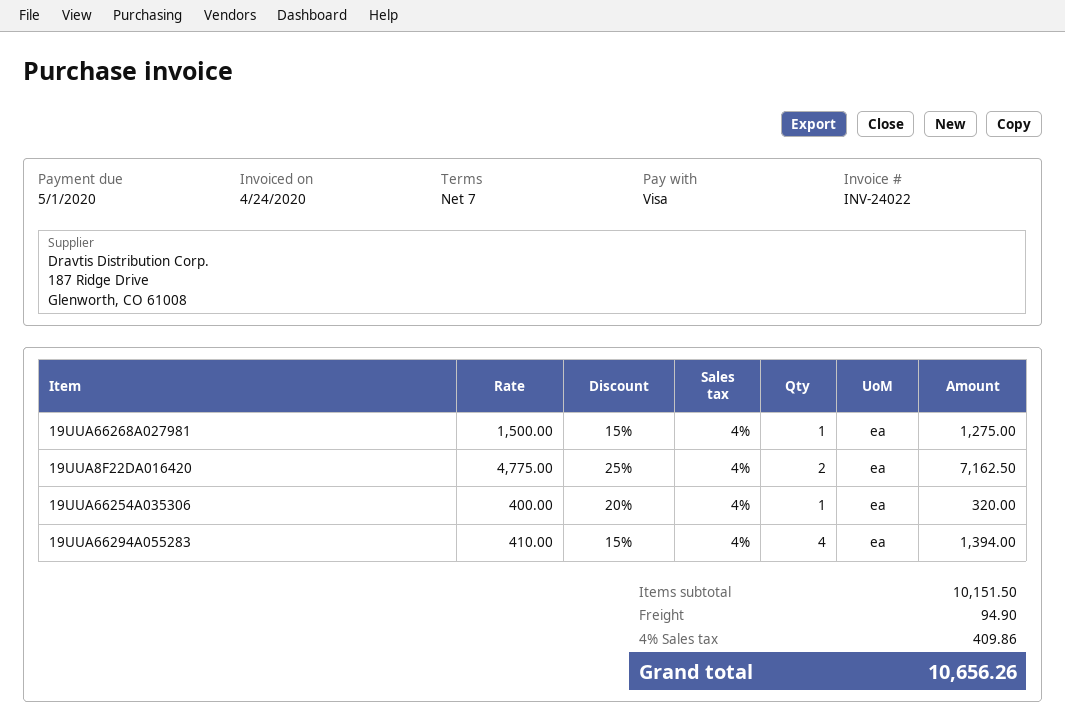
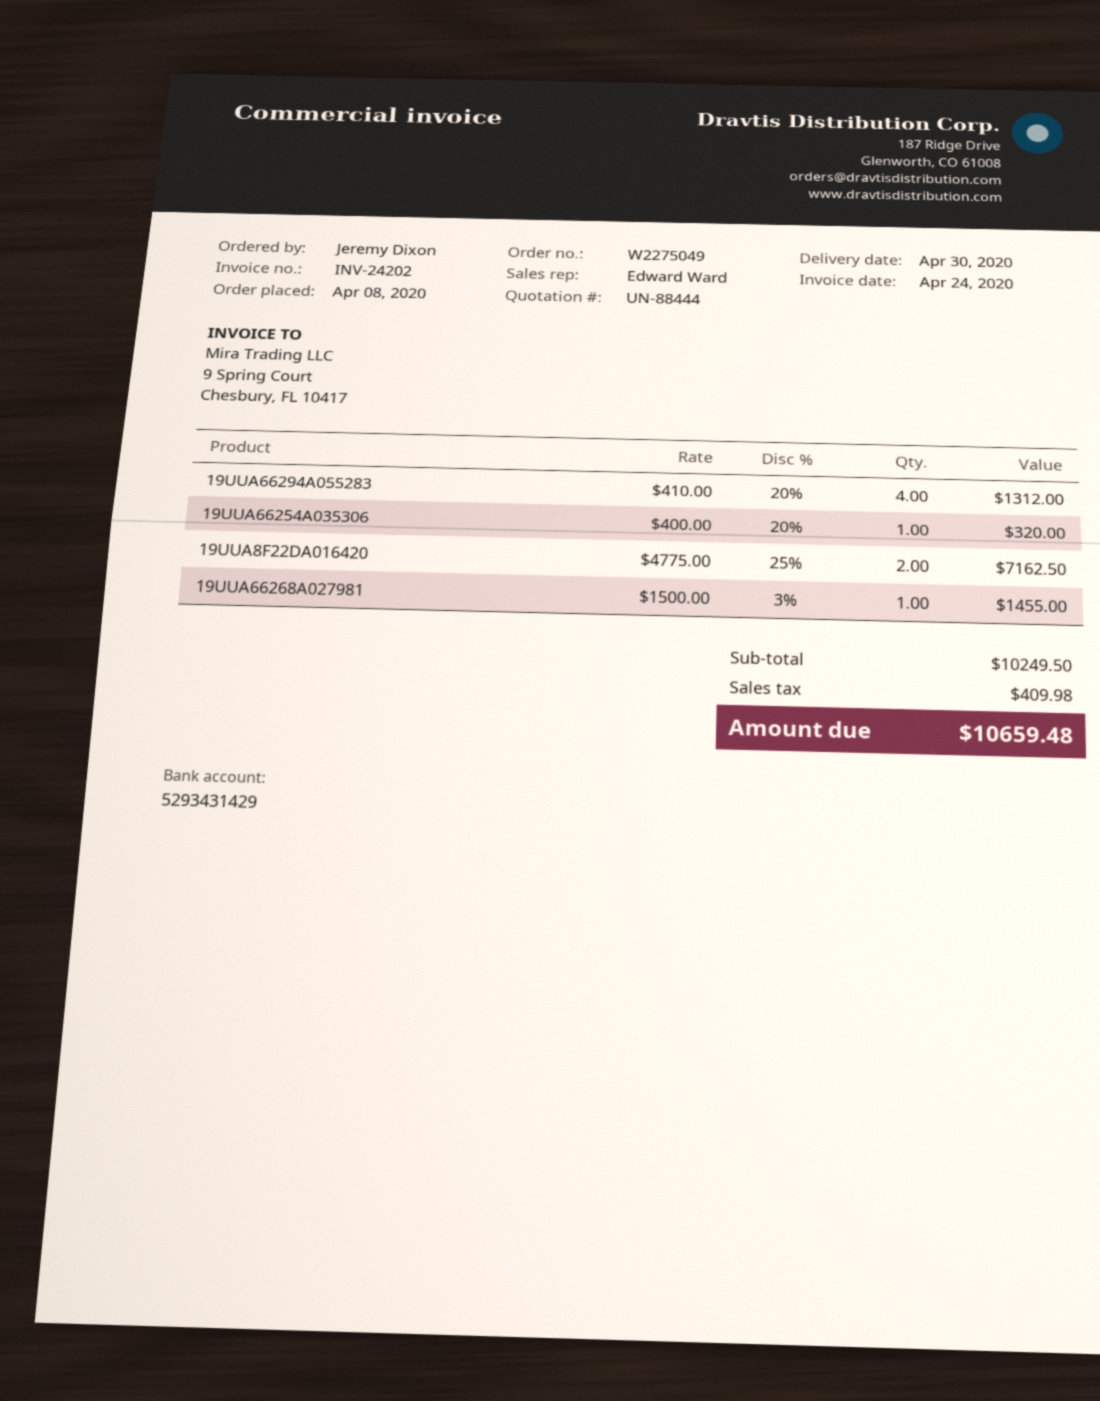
invoice number: INV-24022 -> INV-24202
19UUA66268A027981: 1 x 1500.00 - 15% = 1275.00 -> 1 x 1500.00 - 3% = 1455.00
19UUA66294A055283: 4 x 410.00 - 15% = 1394.00 -> 4 x 410.00 - 20% = 1312.00
subtotal: 10151.50 -> 10249.50
shipping: 94.90 -> none
tax: 409.86 -> 409.98
total: 10656.26 -> 10659.48

